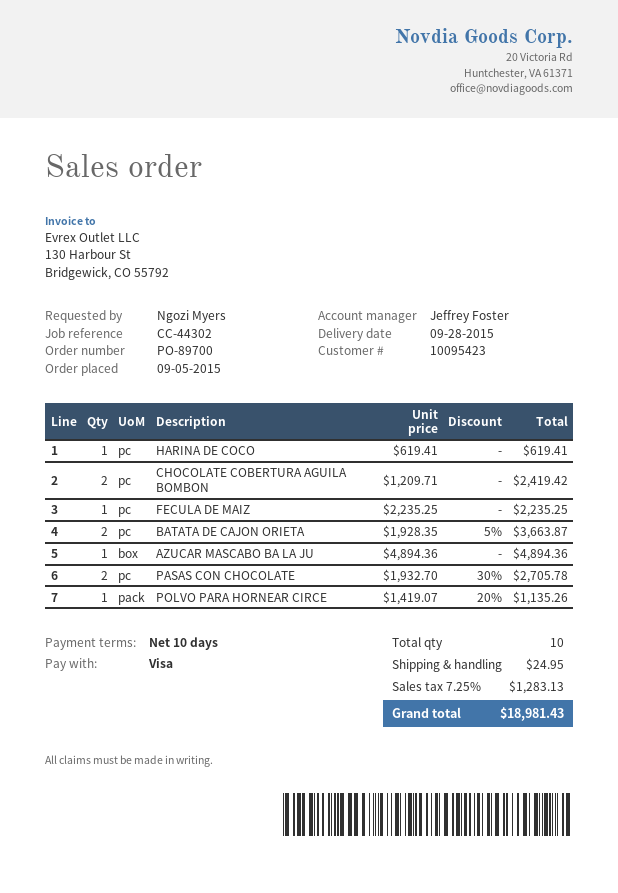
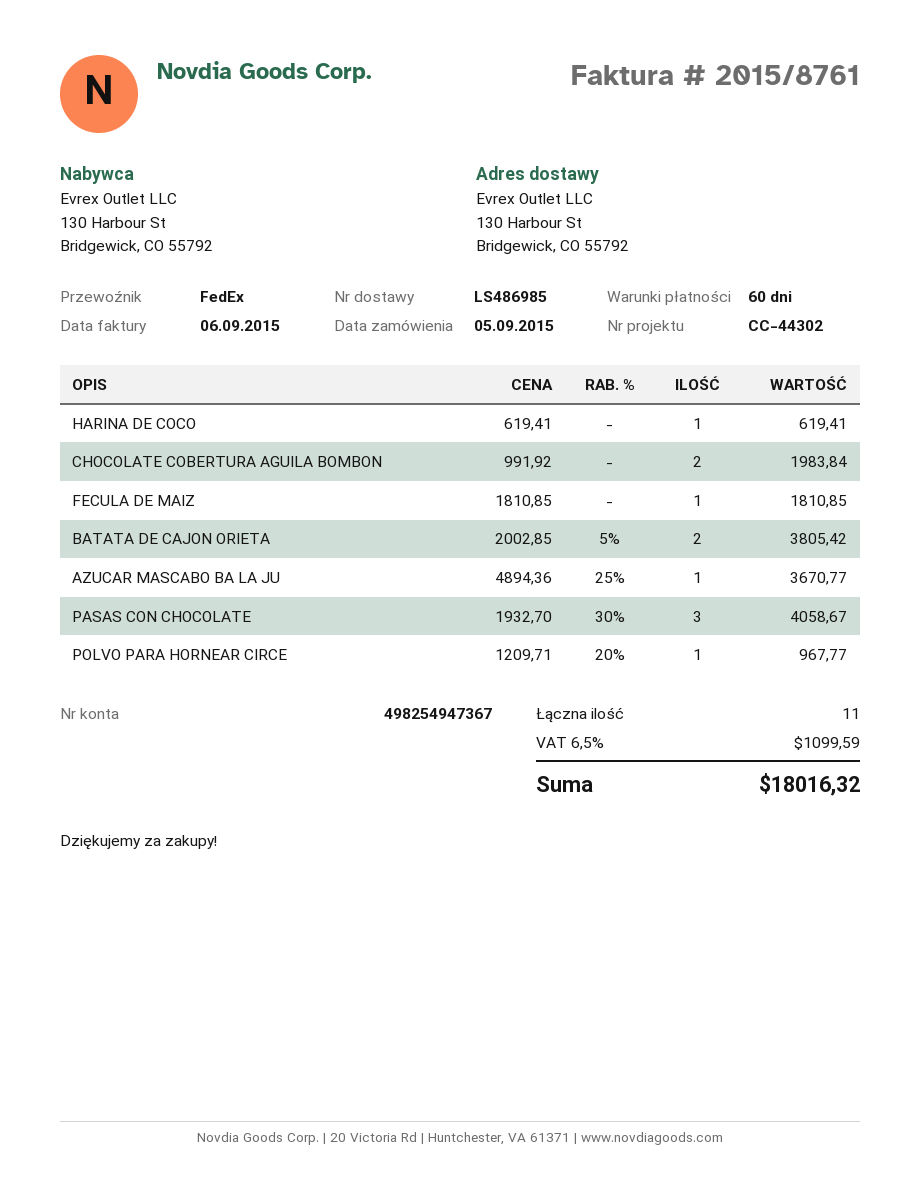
payment terms: 10 days -> 60 days
CHOCOLATE COBERTURA AGUILA BOMBON: 2 x 1209.71 = 2419.42 -> 2 x 991.92 = 1983.84
FECULA DE MAIZ: 1 x 2235.25 = 2235.25 -> 1 x 1810.85 = 1810.85
BATATA DE CAJON ORIETA: 2 x 1928.35 - 5% = 3663.87 -> 2 x 2002.85 - 5% = 3805.42
AZUCAR MASCABO BA LA JU: 1 x 4894.36 = 4894.36 -> 1 x 4894.36 - 25% = 3670.77
PASAS CON CHOCOLATE: 2 x 1932.70 - 30% = 2705.78 -> 3 x 1932.70 - 30% = 4058.67
POLVO PARA HORNEAR CIRCE: 1 x 1419.07 - 20% = 1135.26 -> 1 x 1209.71 - 20% = 967.77
total quantity: 10 -> 11
shipping: 24.95 -> none
tax: 7.25% = 1283.13 -> 6.5% = 1099.59
total: 18981.43 -> 18016.32

